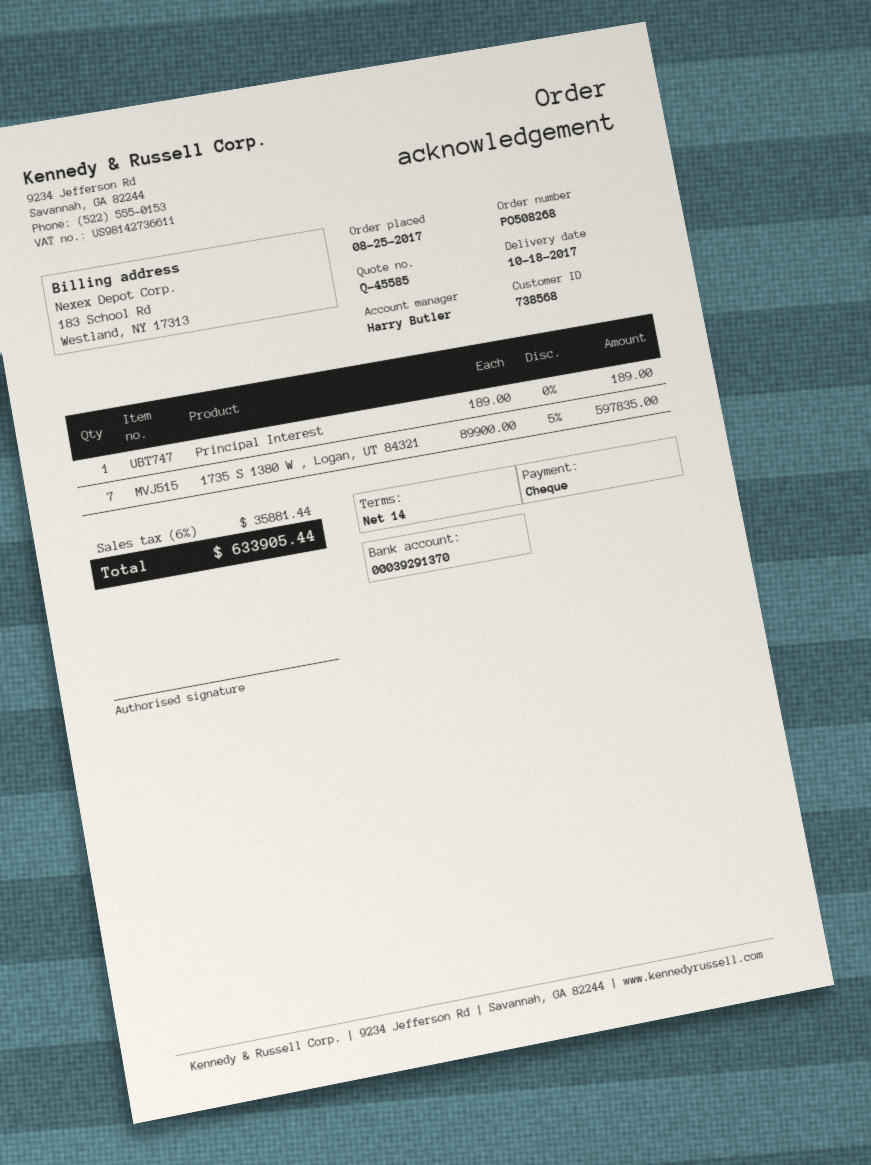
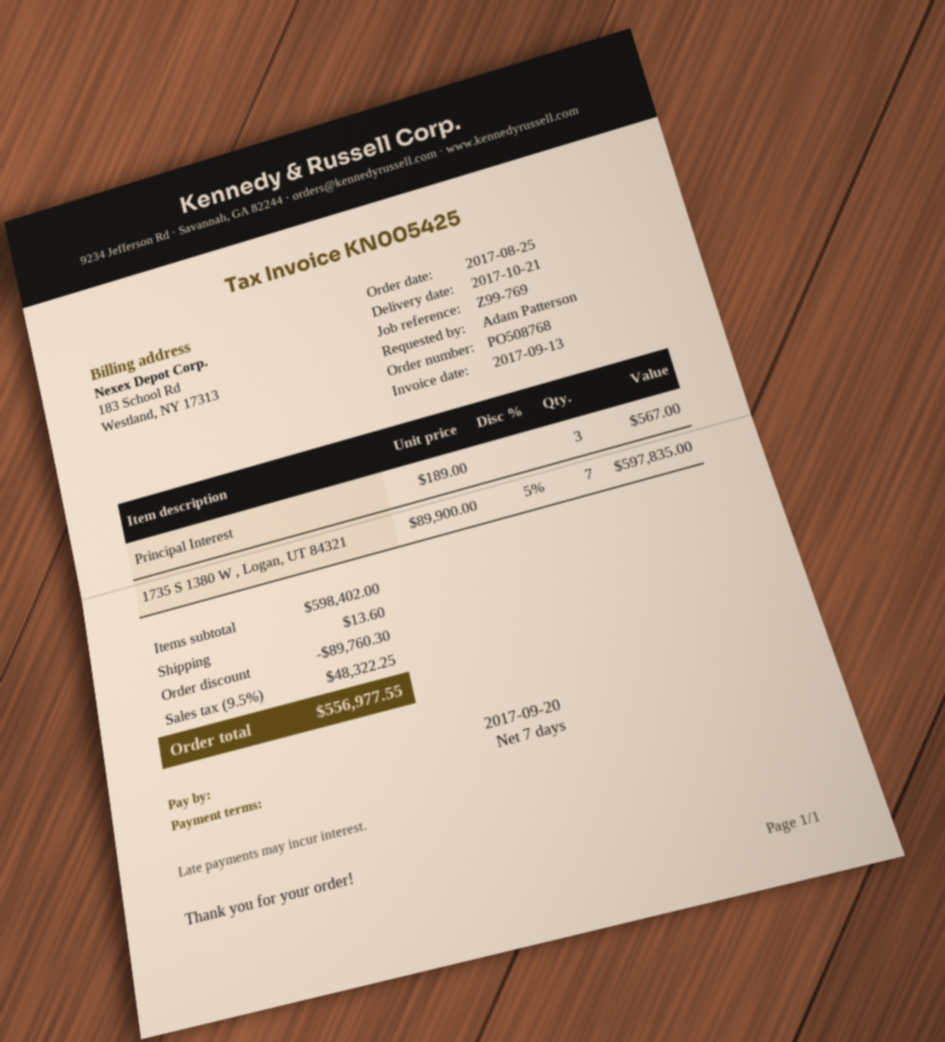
order number: PO508268 -> PO508768
delivery date: 2017-10-18 -> 2017-10-21
payment terms: 14 days -> 7 days
Principal Interest: 1 x 189.00 = 189.00 -> 3 x 189.00 = 567.00
discount: none -> 89760.30
shipping: none -> 13.60
tax: 6% = 35881.44 -> 9.5% = 48322.25
total: 633905.44 -> 556977.55

